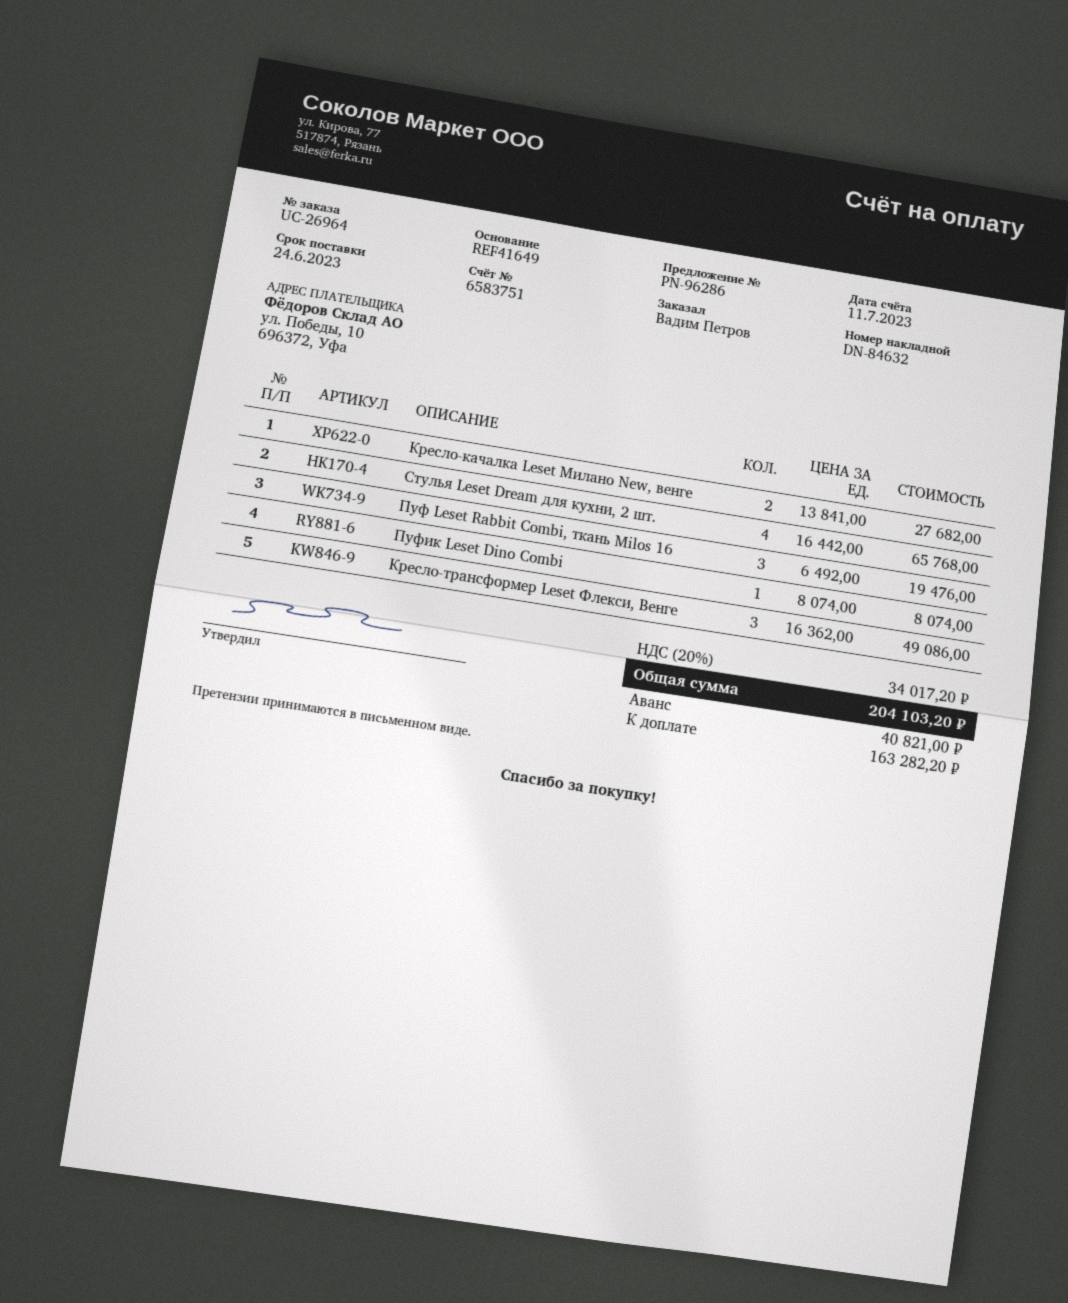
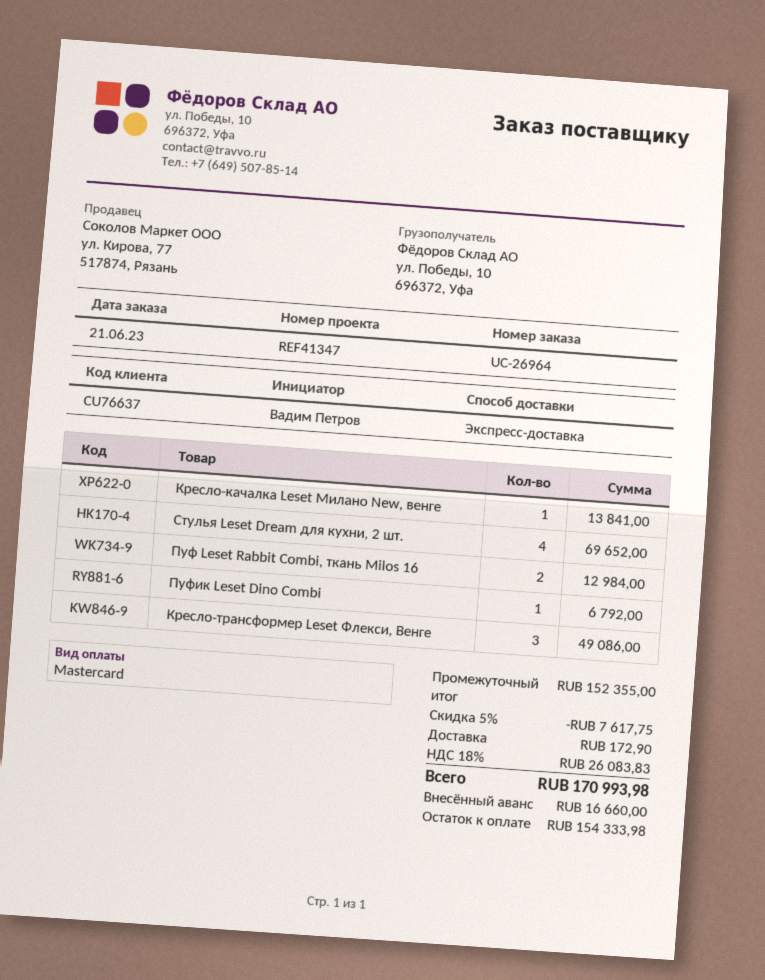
reference: REF41649 -> REF41347
Кресло-качалка Leset Милано New, венге: 2 for 27682.00 -> 1 for 13841.00
Стулья Leset Dream для кухни, 2 шт.: 4 for 65768.00 -> 4 for 69652.00
Пуф Leset Rabbit Combi, ткань Milos 16: 3 for 19476.00 -> 2 for 12984.00
Пуфик Leset Dino Combi: 1 for 8074.00 -> 1 for 6792.00
discount: none -> 5% = 7617.75
shipping: none -> 172.90
tax: 20% = 34017.20 -> 18% = 26083.83
total: 204103.20 -> 170993.98
deposit: 40821.00 -> 16660.00
balance: 163282.20 -> 154333.98

